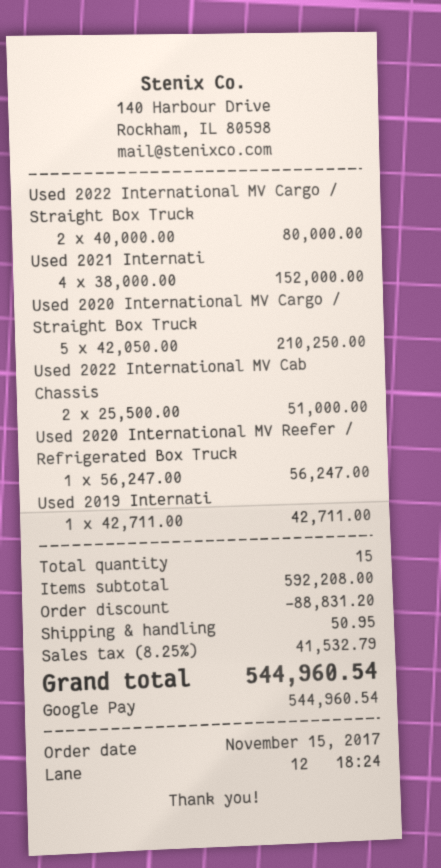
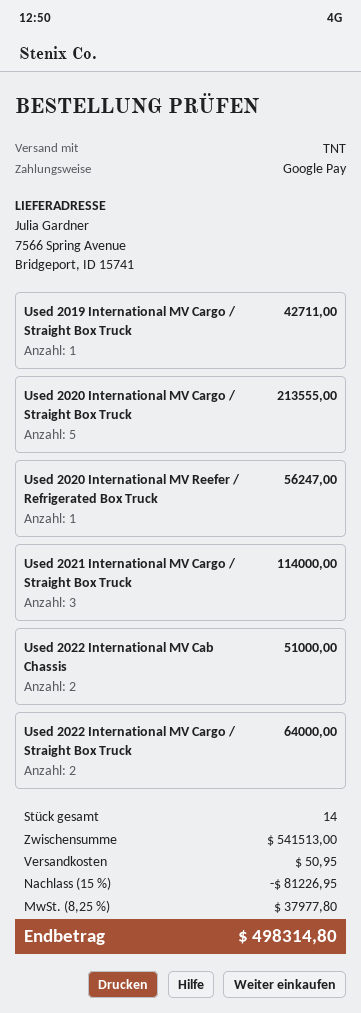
Used 2022 International MV Cargo / Straight Box Truck: 2 for 80000.00 -> 2 for 64000.00
Used 2021 Internati: 4 for 152000.00 -> 3 for 114000.00
Used 2020 International MV Cargo / Straight Box Truck: 5 for 210250.00 -> 5 for 213555.00
total quantity: 15 -> 14
subtotal: 592208.00 -> 541513.00
discount: 88831.20 -> 81226.95
tax: 8.25% = 41532.79 -> 8.25% = 37977.80
total: 544960.54 -> 498314.80

